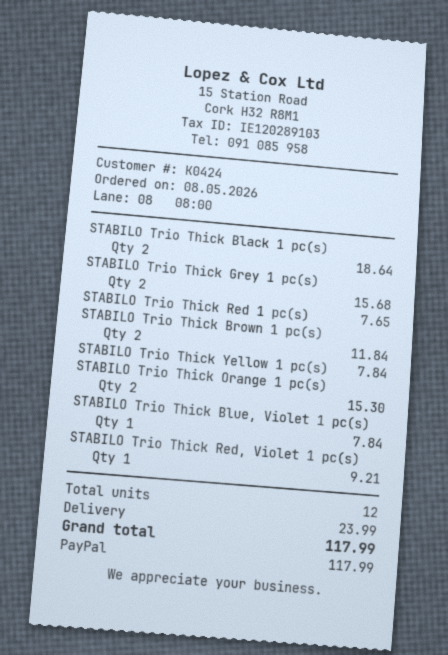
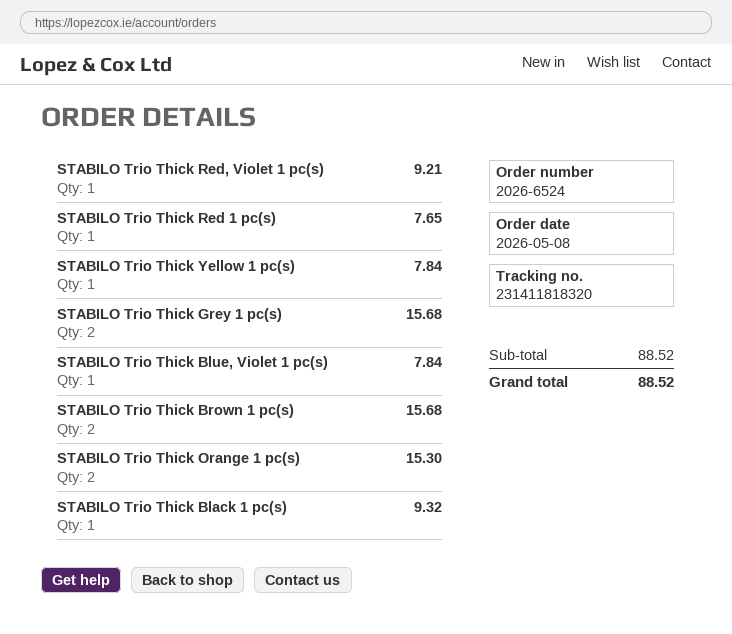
STABILO Trio Thick Black 1 pc(s): 2 for 18.64 -> 1 for 9.32
STABILO Trio Thick Brown 1 pc(s): 2 for 11.84 -> 2 for 15.68
shipping: 23.99 -> none
total: 117.99 -> 88.52

